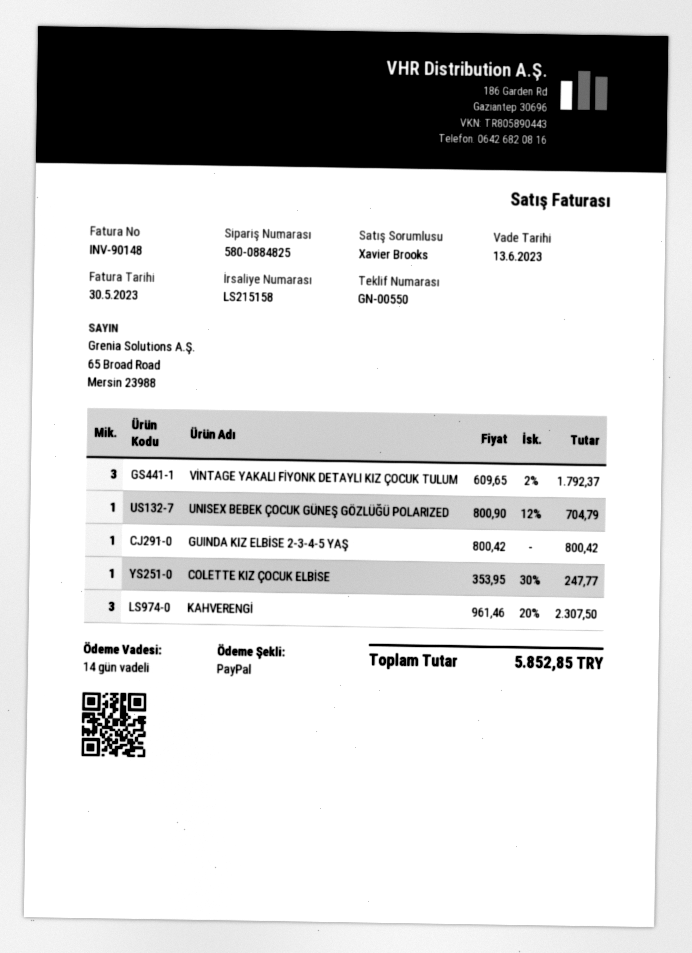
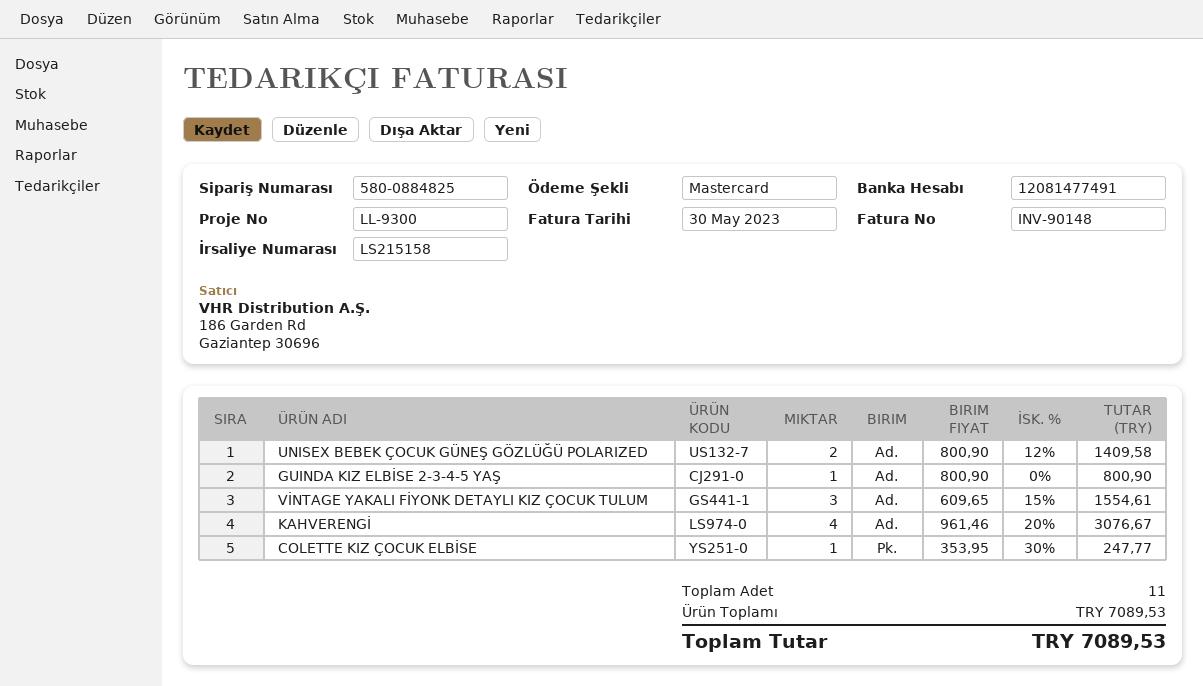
payment method: PayPal -> Mastercard
VİNTAGE YAKALI FİYONK DETAYLI KIZ ÇOCUK TULUM: 3 x 609.65 - 2% = 1792.37 -> 3 x 609.65 - 15% = 1554.61
UNISEX BEBEK ÇOCUK GÜNEŞ GÖZLÜĞÜ POLARIZED: 1 x 800.90 - 12% = 704.79 -> 2 x 800.90 - 12% = 1409.58
GUINDA KIZ ELBİSE 2-3-4-5 YAŞ: 1 x 800.42 = 800.42 -> 1 x 800.90 = 800.90
KAHVERENGİ: 3 x 961.46 - 20% = 2307.50 -> 4 x 961.46 - 20% = 3076.67
total: 5852.85 -> 7089.53

